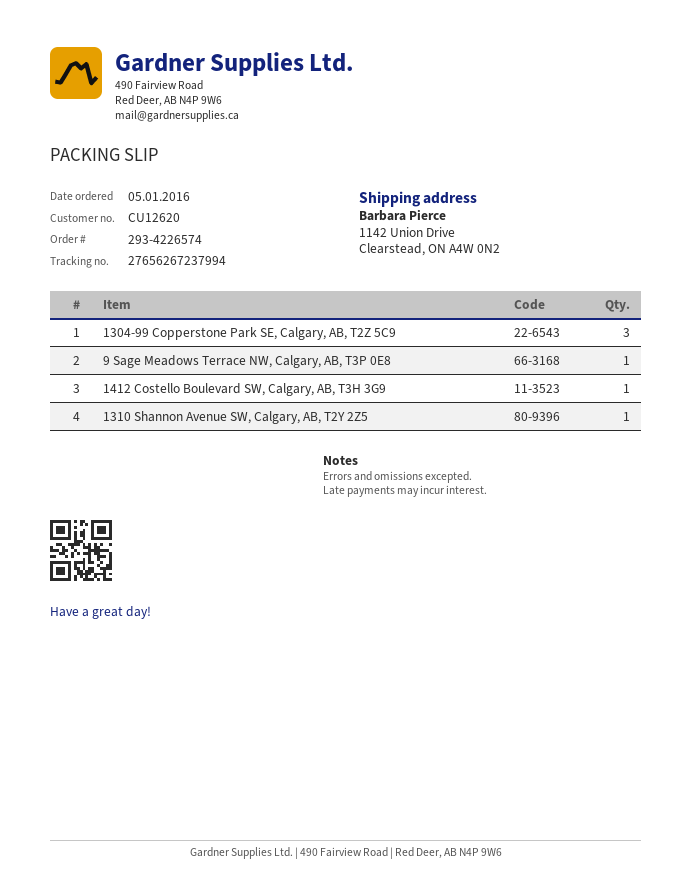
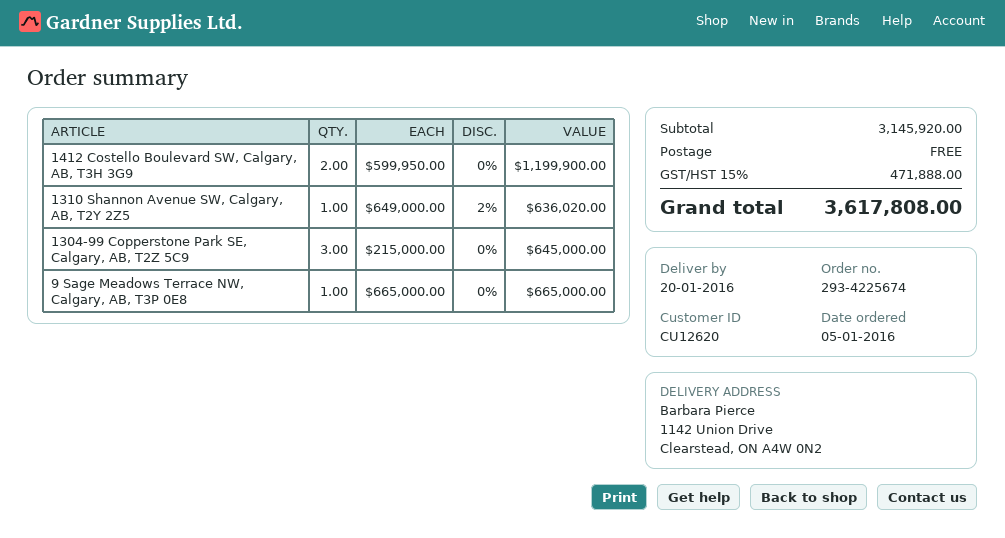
order number: 293-4226574 -> 293-4225674
1412 Costello Boulevard SW, Calgary, AB, T3H 3G9: 1 -> 2

